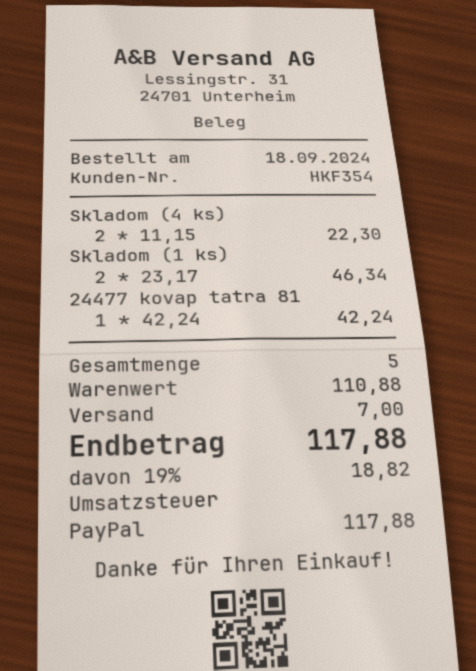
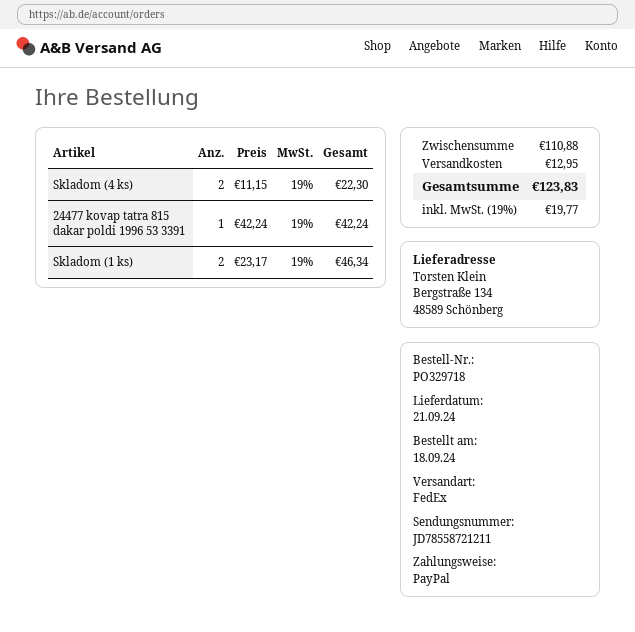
shipping: 7.00 -> 12.95
tax: 19% = 18.82 -> 19% = 19.77
total: 117.88 -> 123.83

